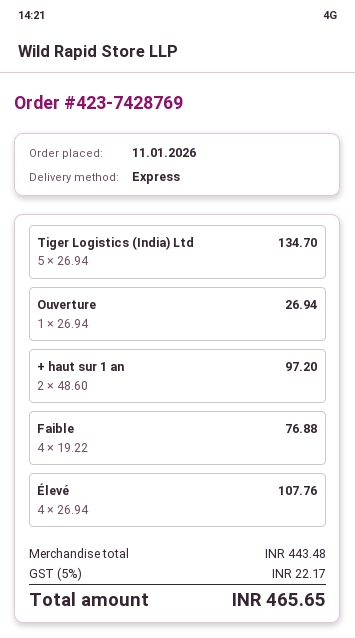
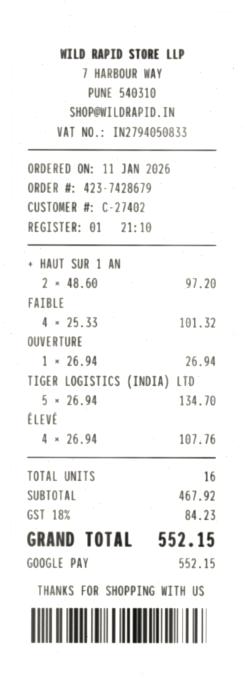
order number: 423-7428769 -> 423-7428679
Faible: 4 x 19.22 = 76.88 -> 4 x 25.33 = 101.32
subtotal: 443.48 -> 467.92
tax: 5% = 22.17 -> 18% = 84.23
total: 465.65 -> 552.15

